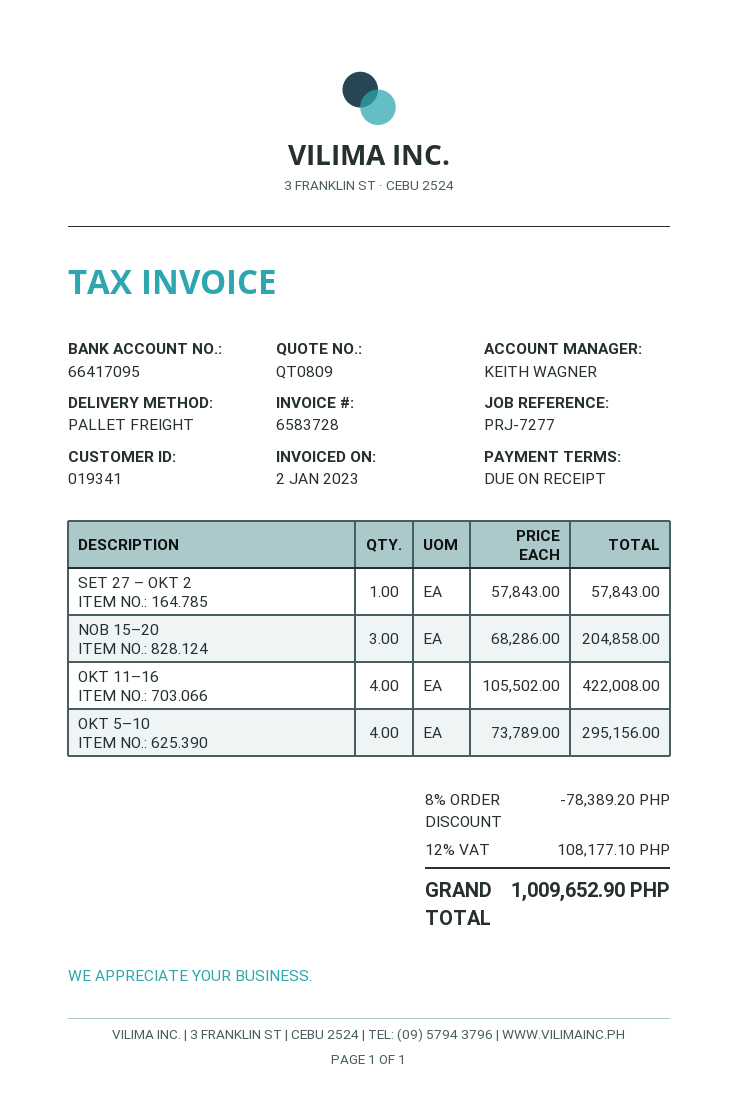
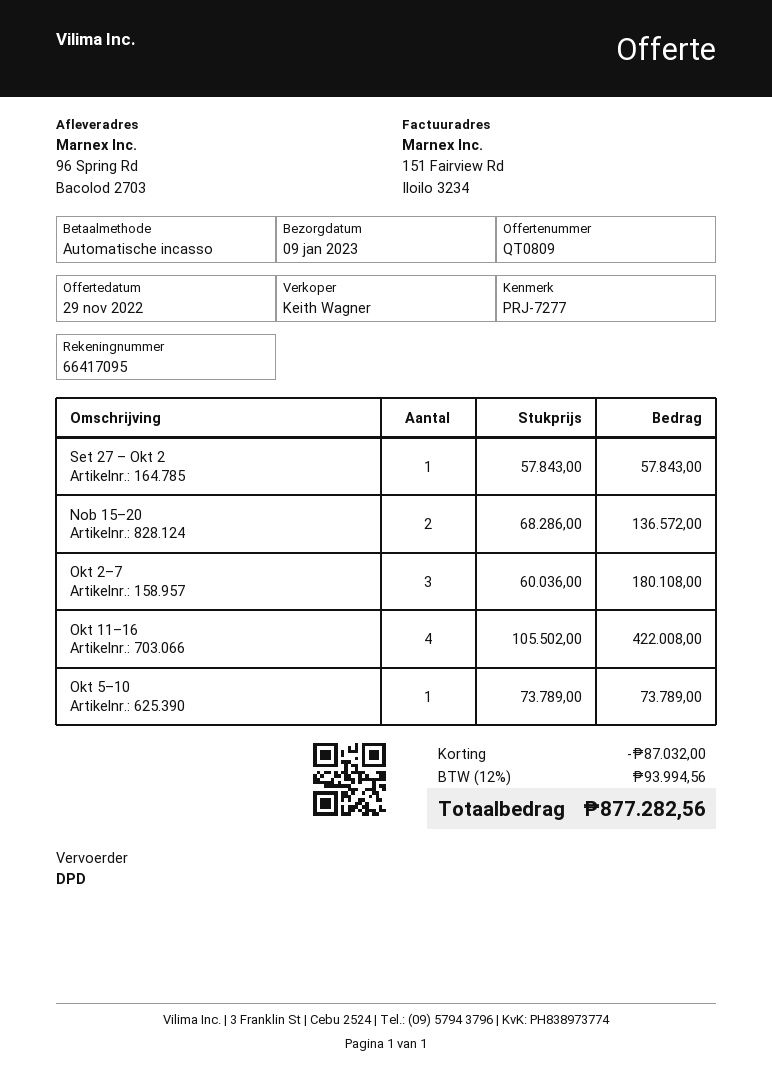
shipping method: pallet freight -> DPD
NOB 15–20: 3 x 68286.00 = 204858.00 -> 2 x 68286.00 = 136572.00
OKT 5–10: 4 x 73789.00 = 295156.00 -> 1 x 73789.00 = 73789.00
Okt 2–7: none -> 3 x 60036.00 = 180108.00
discount: 78389.20 -> 87032.00
tax: 12% = 108177.10 -> 12% = 93994.56
total: 1009652.90 -> 877282.56

